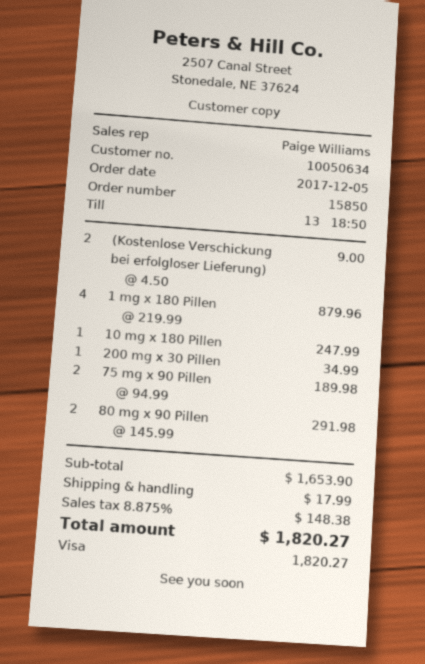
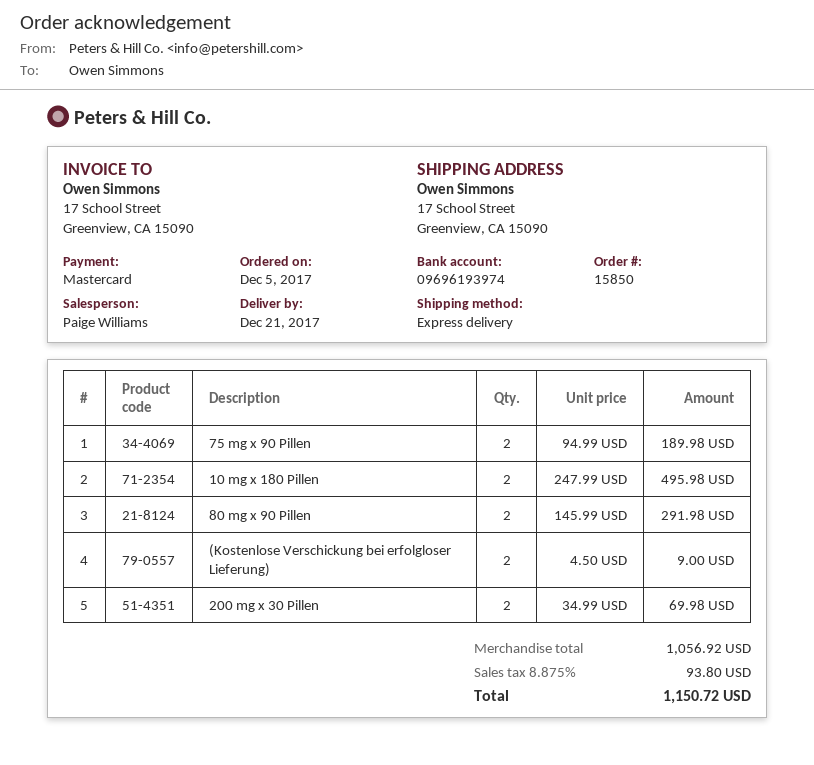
payment method: Visa -> Mastercard
1 mg x 180 Pillen: 4 x 219.99 = 879.96 -> none
10 mg x 180 Pillen: 1 x 247.99 = 247.99 -> 2 x 247.99 = 495.98
200 mg x 30 Pillen: 1 x 34.99 = 34.99 -> 2 x 34.99 = 69.98
subtotal: 1653.90 -> 1056.92
shipping: 17.99 -> none
tax: 8.875% = 148.38 -> 8.875% = 93.80
total: 1820.27 -> 1150.72

